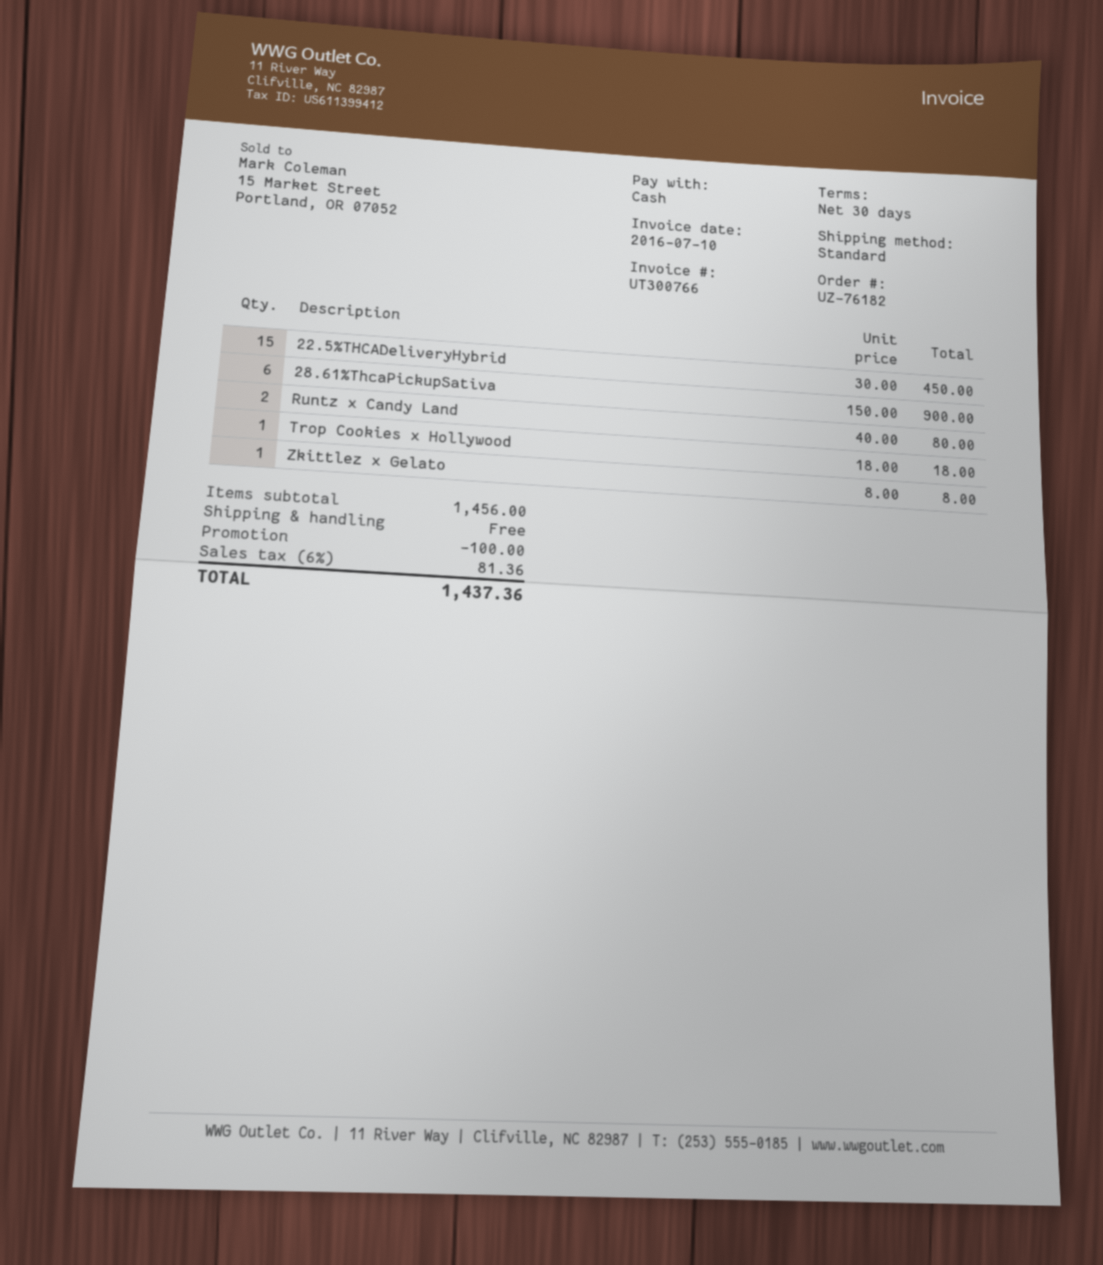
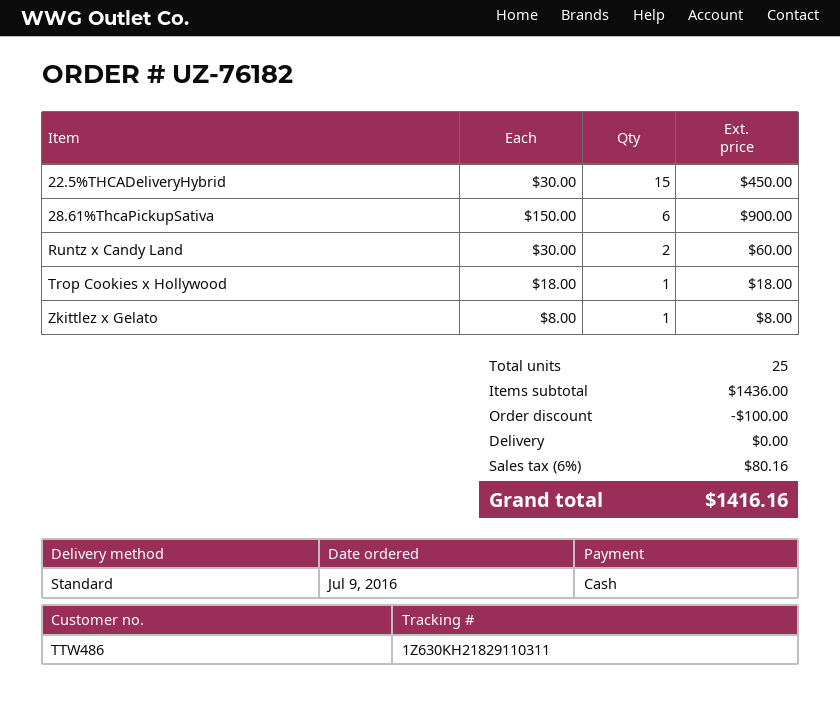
Runtz x Candy Land: 2 x 40.00 = 80.00 -> 2 x 30.00 = 60.00
subtotal: 1456.00 -> 1436.00
tax: 6% = 81.36 -> 6% = 80.16
total: 1437.36 -> 1416.16

